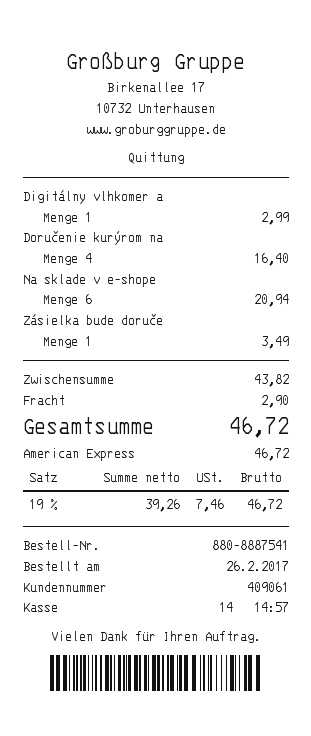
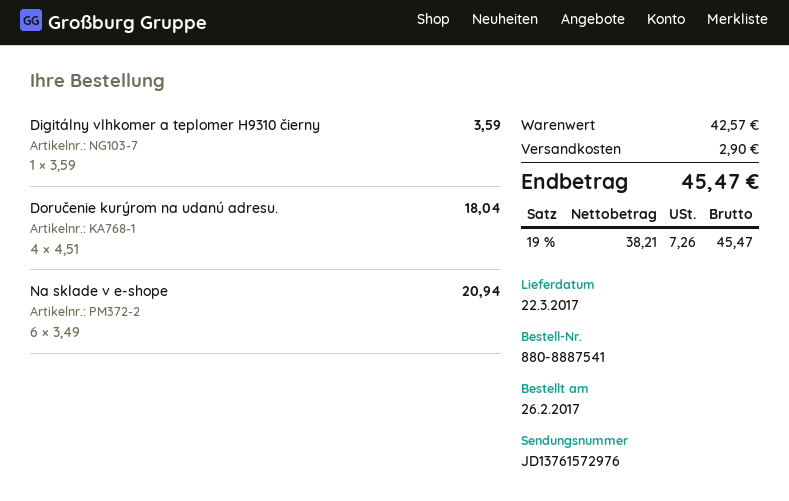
Digitálny vlhkomer a: 1 for 2.99 -> 1 for 3.59
Doručenie kurýrom na: 4 for 16.40 -> 4 for 18.04
Zásielka bude doruče: 1 for 3.49 -> none
subtotal: 43.82 -> 42.57
net: 39.26 -> 38.21
tax: 19% = 7.46 -> 19% = 7.26
total: 46.72 -> 45.47

